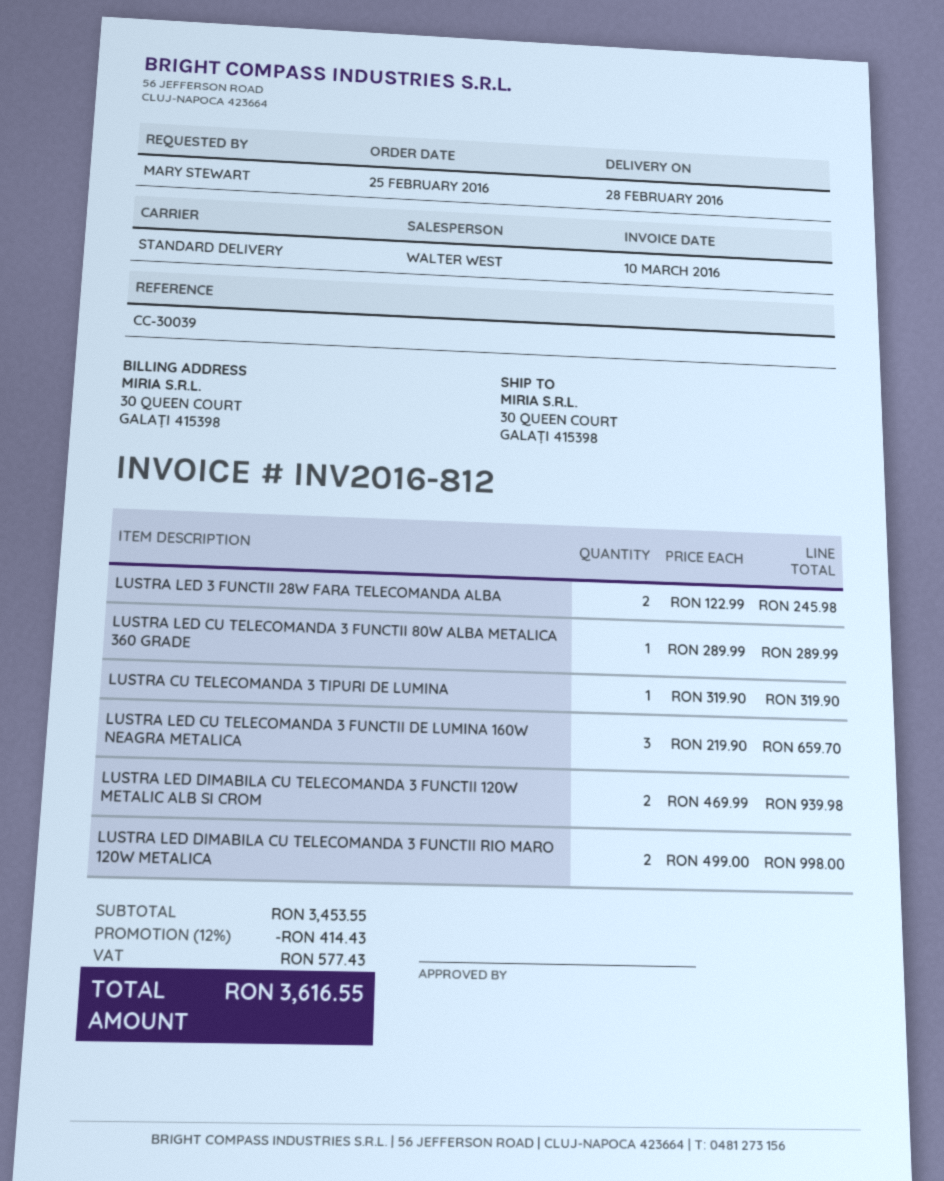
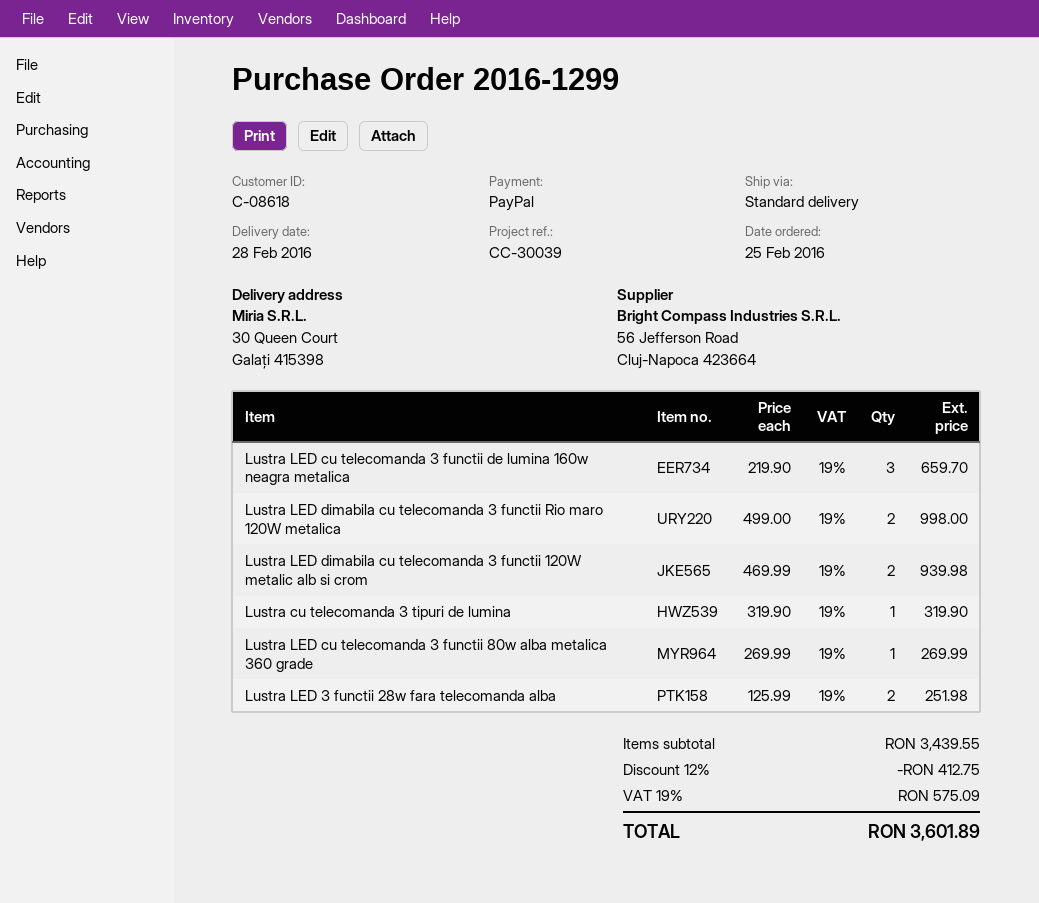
LUSTRA LED 3 FUNCTII 28W FARA TELECOMANDA ALBA: 2 x 122.99 = 245.98 -> 2 x 125.99 = 251.98
LUSTRA LED CU TELECOMANDA 3 FUNCTII 80W ALBA METALICA 360 GRADE: 1 x 289.99 = 289.99 -> 1 x 269.99 = 269.99
subtotal: 3453.55 -> 3439.55
discount: 12% = 414.43 -> 12% = 412.75
tax: 577.43 -> 575.09
total: 3616.55 -> 3601.89

